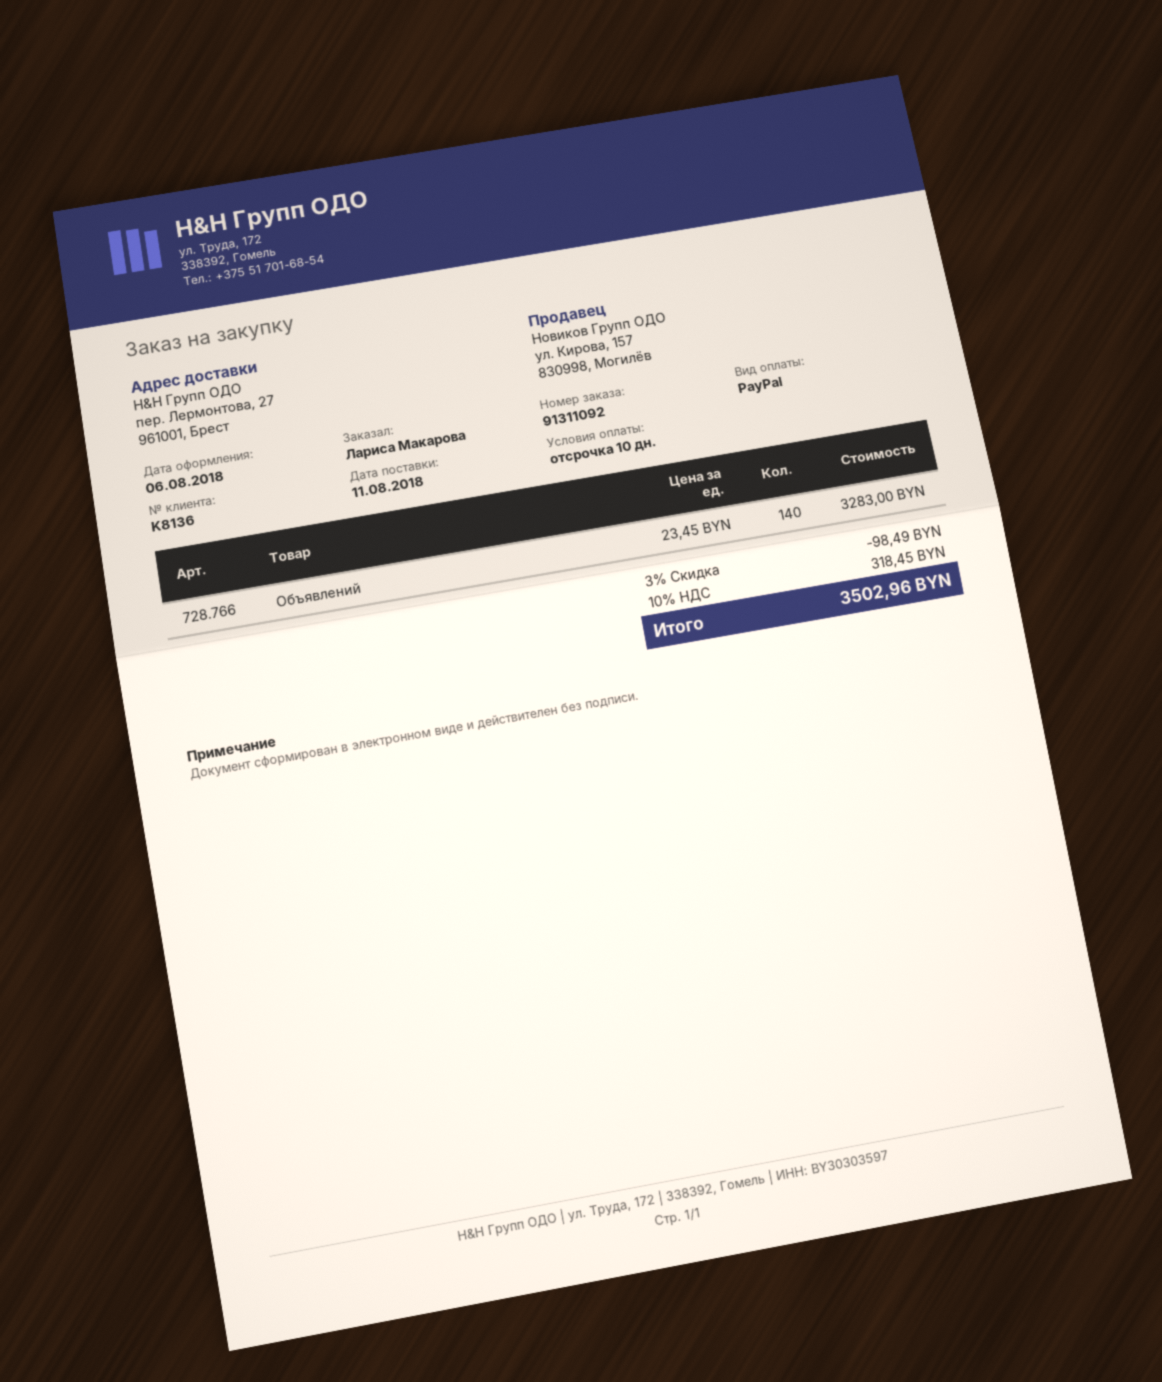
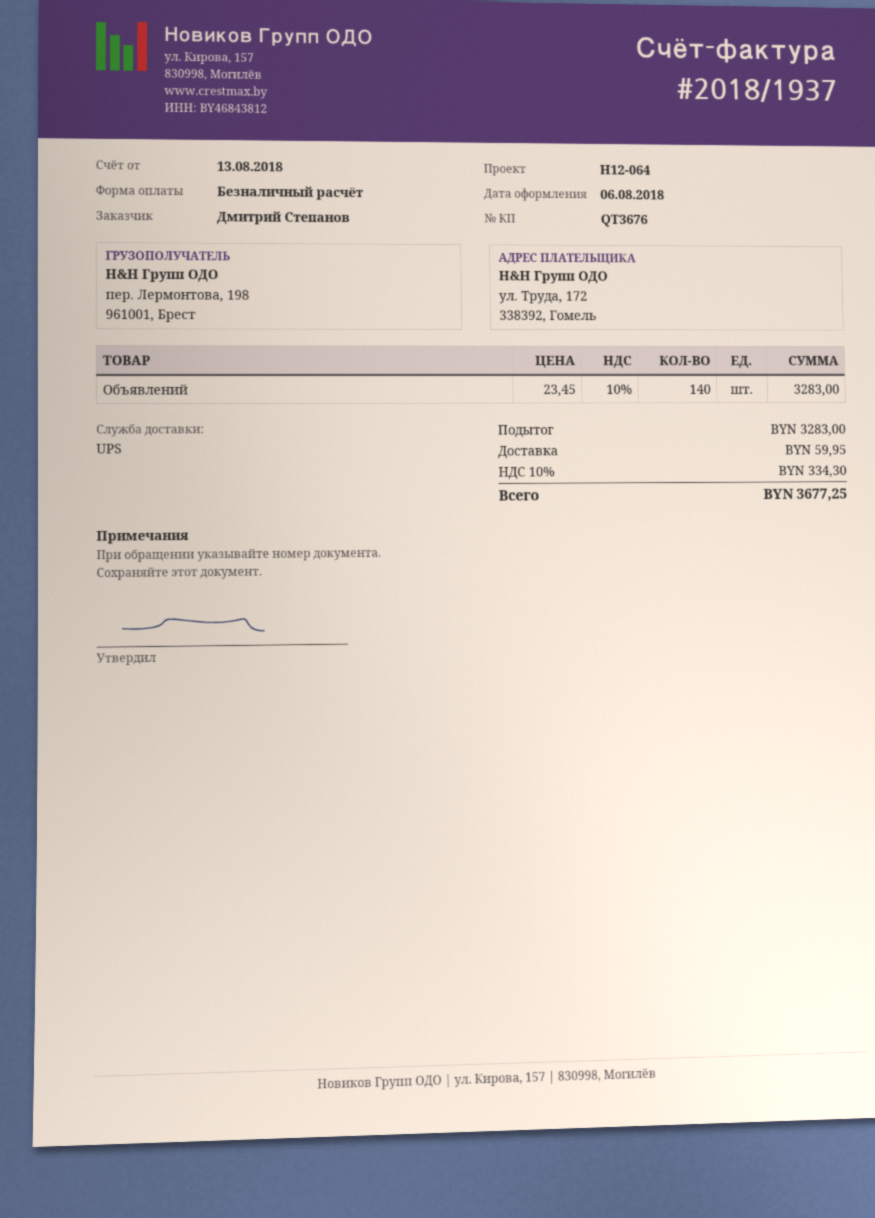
ordered by: Лариса Макарова -> Дмитрий Степанов
payment method: PayPal -> bank transfer
ship to: пер. Лермонтова, 27, 961001, Брест -> пер. Лермонтова, 198, 961001, Брест
discount: 3% = 98.49 -> none
shipping: none -> 59.95
tax: 10% = 318.45 -> 10% = 334.30
total: 3502.96 -> 3677.25

